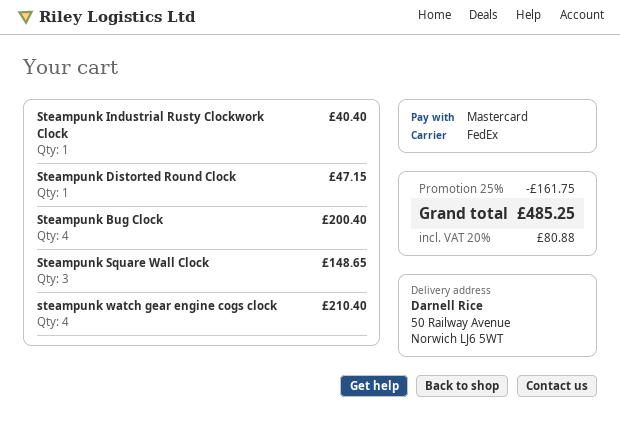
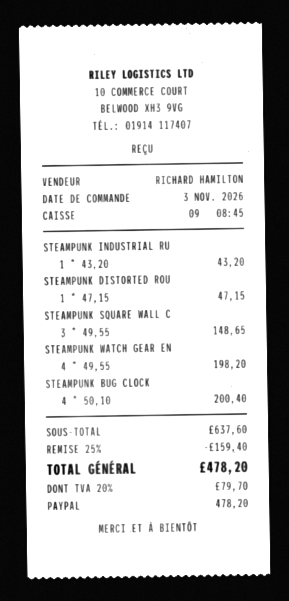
payment method: Mastercard -> PayPal
Steampunk Industrial Rusty Clockwork Clock: 1 for 40.40 -> 1 for 43.20
steampunk watch gear engine cogs clock: 4 for 210.40 -> 4 for 198.20
discount: 25% = 161.75 -> 25% = 159.40
tax: 20% = 80.88 -> 20% = 79.70
total: 485.25 -> 478.20

